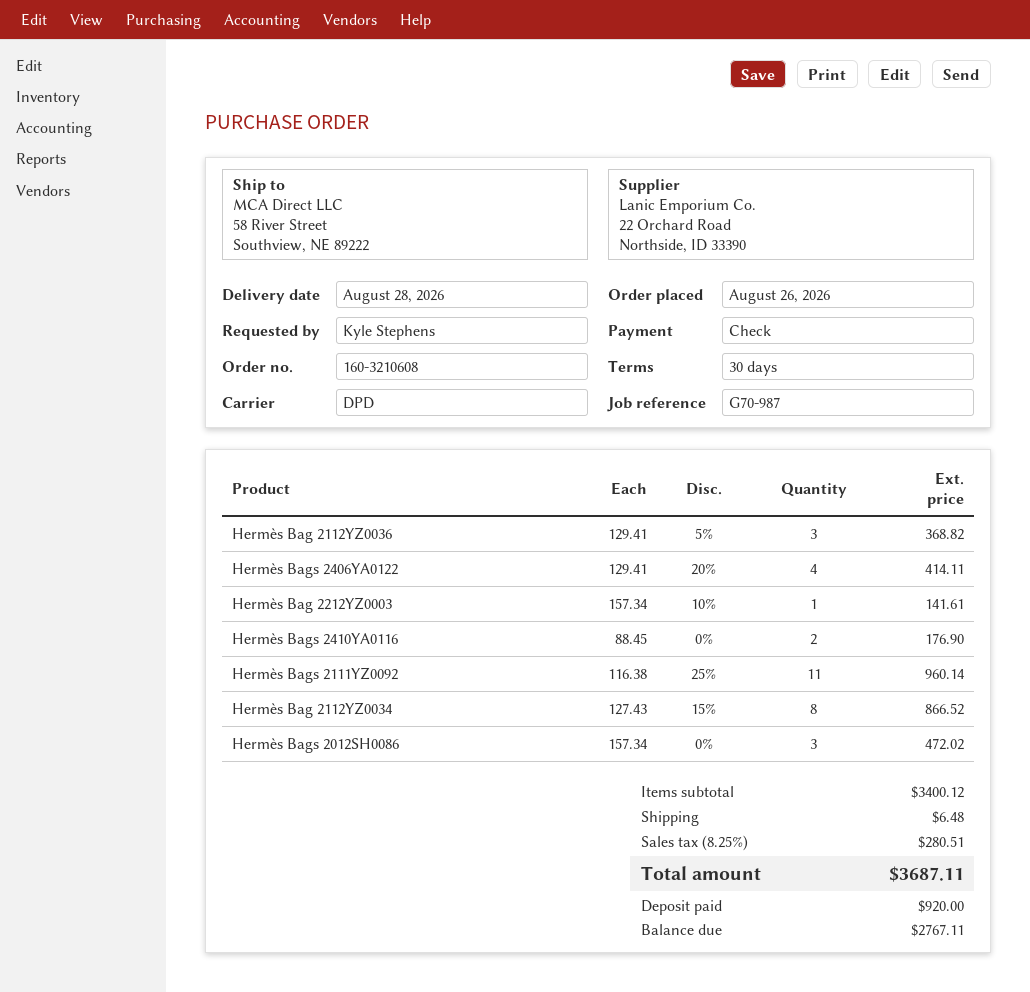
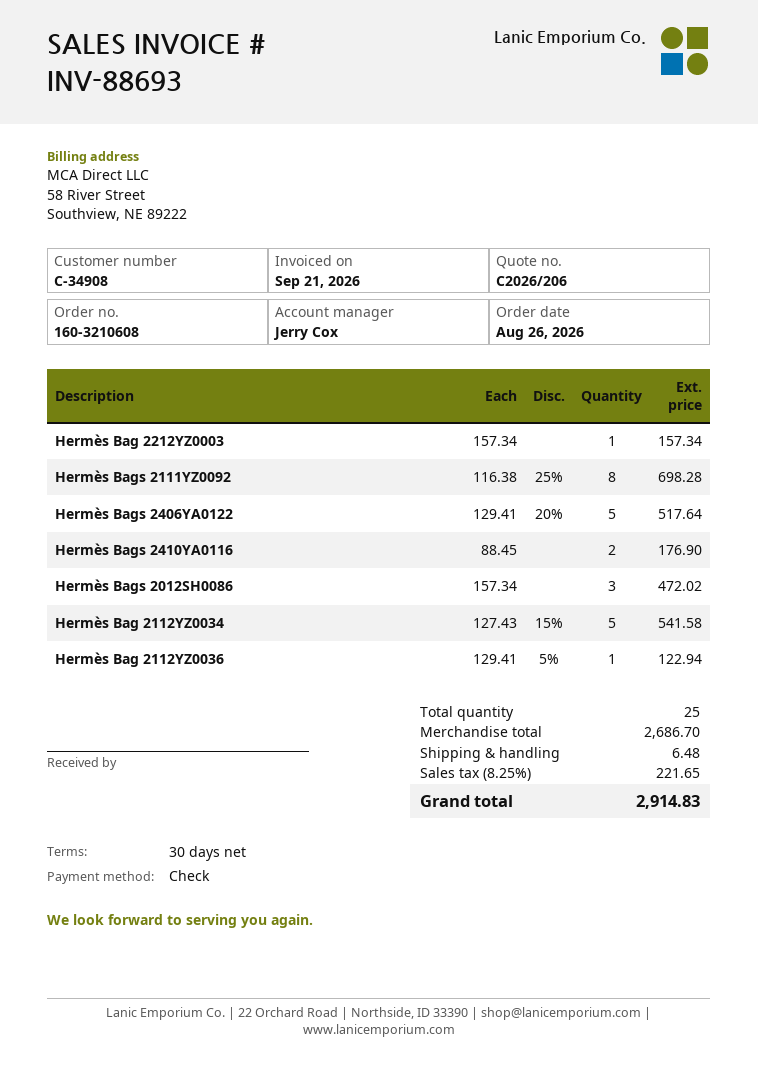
Hermès Bag 2112YZ0036: 3 x 129.41 - 5% = 368.82 -> 1 x 129.41 - 5% = 122.94
Hermès Bags 2406YA0122: 4 x 129.41 - 20% = 414.11 -> 5 x 129.41 - 20% = 517.64
Hermès Bag 2212YZ0003: 1 x 157.34 - 10% = 141.61 -> 1 x 157.34 = 157.34
Hermès Bags 2111YZ0092: 11 x 116.38 - 25% = 960.14 -> 8 x 116.38 - 25% = 698.28
Hermès Bag 2112YZ0034: 8 x 127.43 - 15% = 866.52 -> 5 x 127.43 - 15% = 541.58
subtotal: 3400.12 -> 2686.70
tax: 8.25% = 280.51 -> 8.25% = 221.65
total: 3687.11 -> 2914.83

